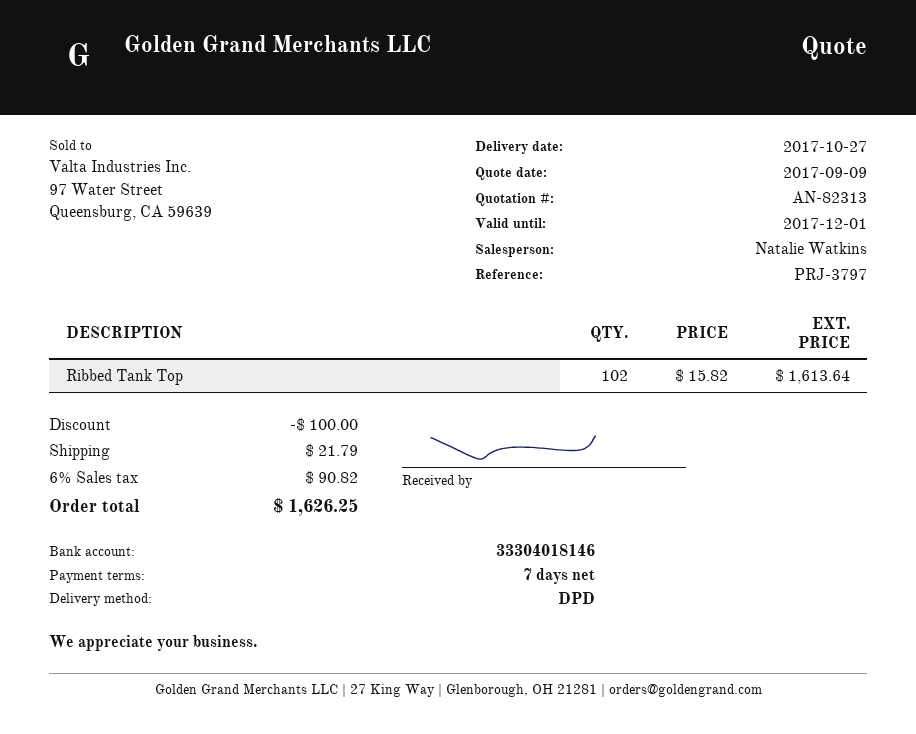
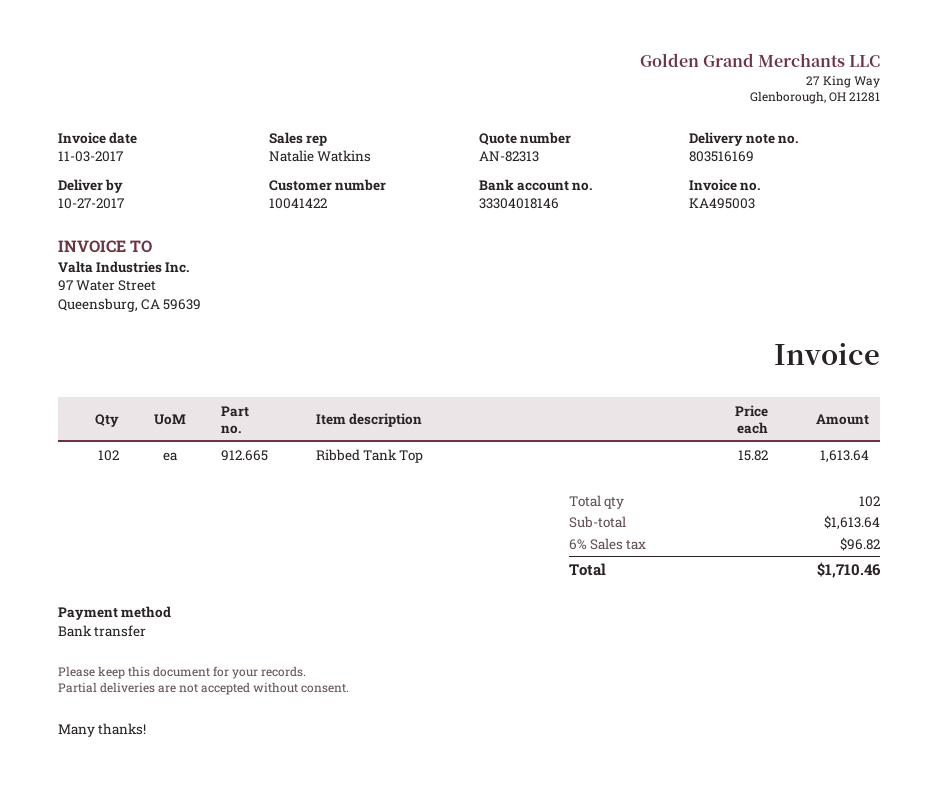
discount: 100.00 -> none
shipping: 21.79 -> none
tax: 6% = 90.82 -> 6% = 96.82
total: 1626.25 -> 1710.46

